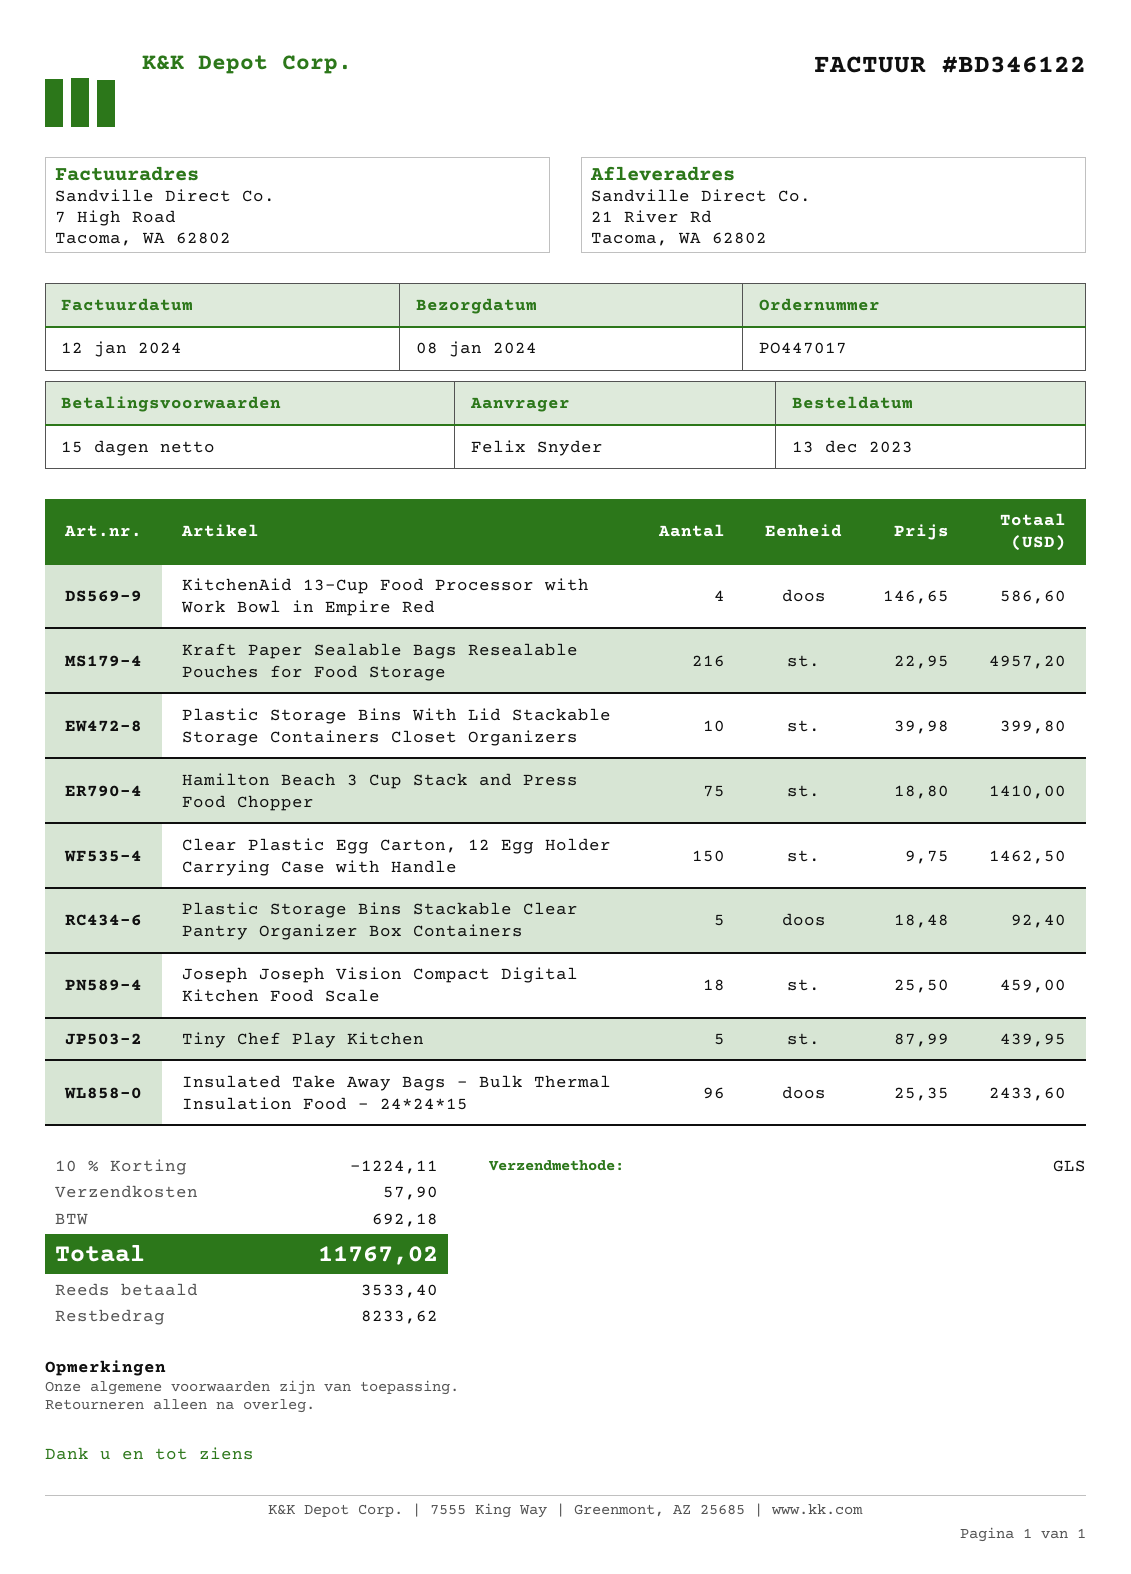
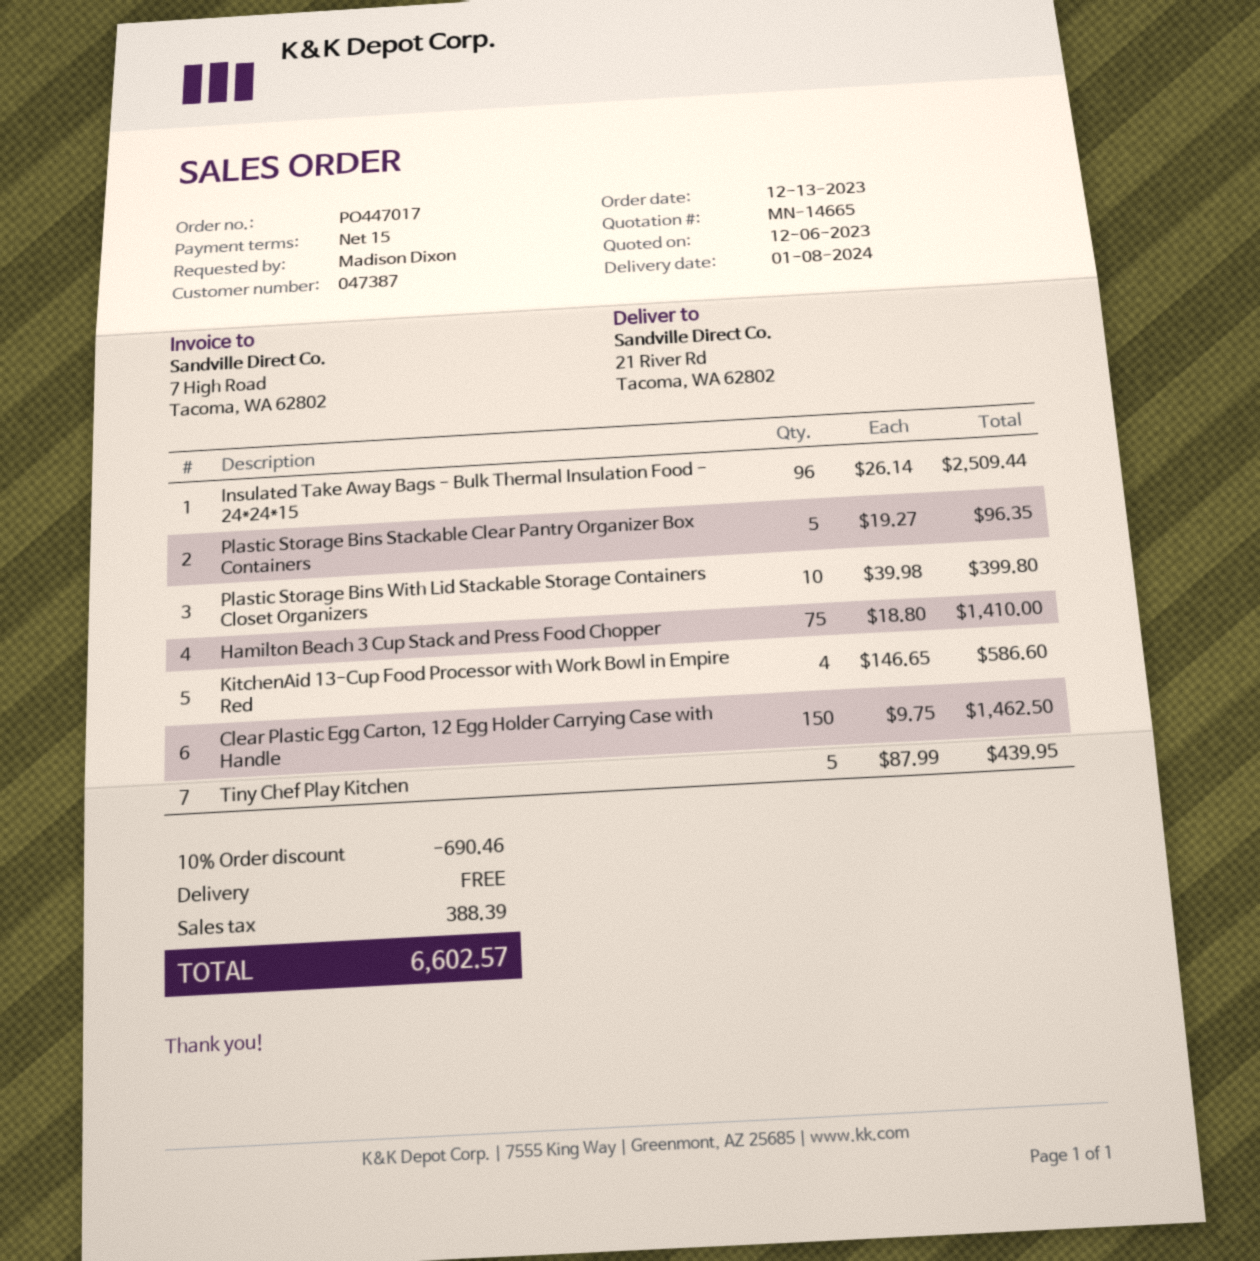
ordered by: Felix Snyder -> Madison Dixon
Kraft Paper Sealable Bags Resealable Pouches for Food Storage: 216 x 22.95 = 4957.20 -> none
Plastic Storage Bins Stackable Clear Pantry Organizer Box Containers: 5 x 18.48 = 92.40 -> 5 x 19.27 = 96.35
Joseph Joseph Vision Compact Digital Kitchen Food Scale: 18 x 25.50 = 459.00 -> none
Insulated Take Away Bags - Bulk Thermal Insulation Food - 24*24*15: 96 x 25.35 = 2433.60 -> 96 x 26.14 = 2509.44
discount: 10% = 1224.11 -> 10% = 690.46
shipping: 57.90 -> 0.00
tax: 692.18 -> 388.39
total: 11767.02 -> 6602.57

